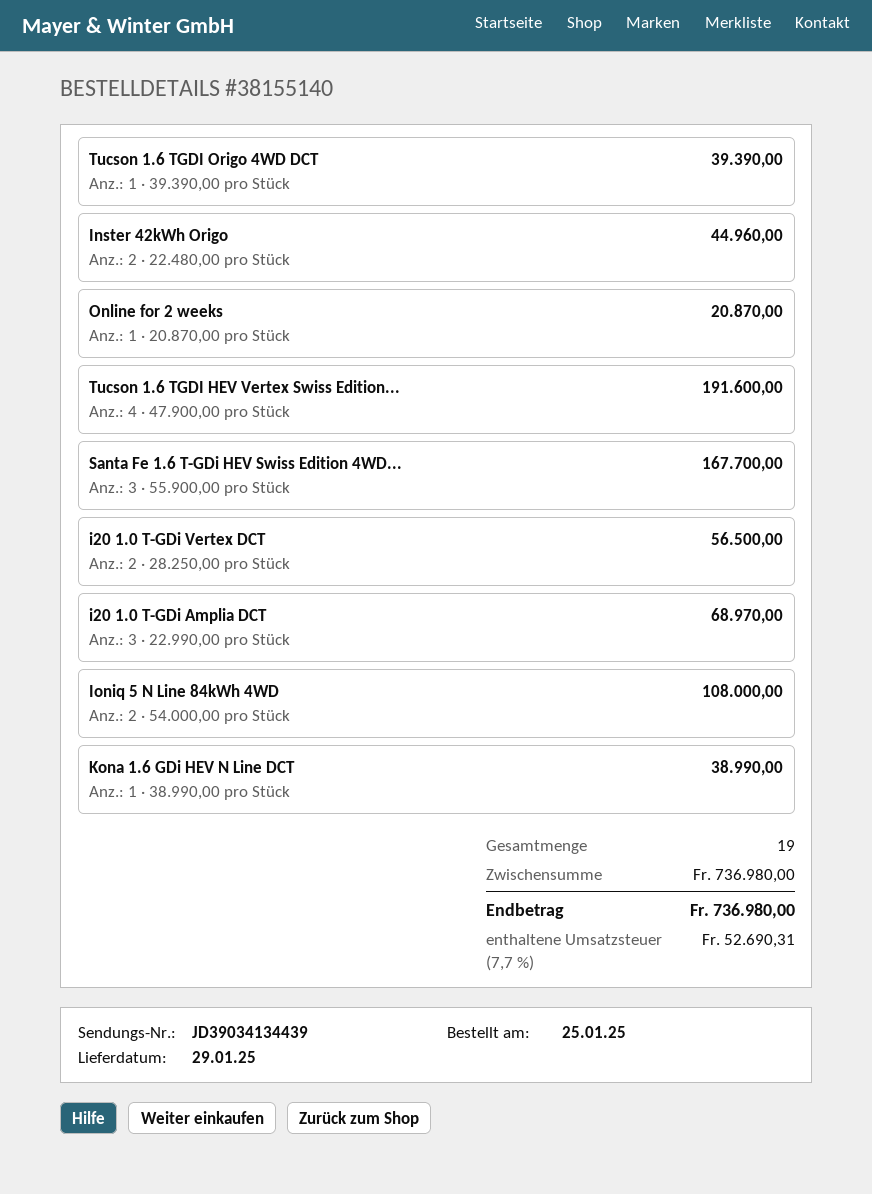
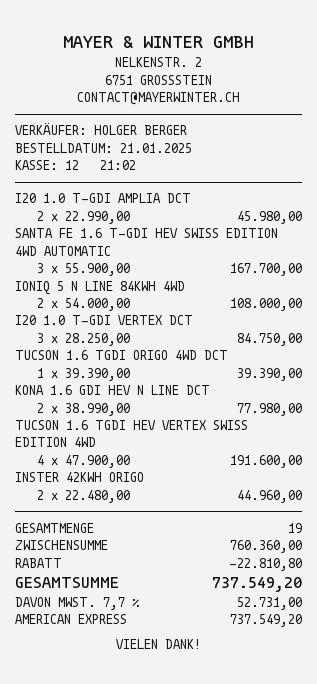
order date: 2025-01-25 -> 2025-01-21
Online for 2 weeks: 1 x 20870.00 = 20870.00 -> none
i20 1.0 T-GDi Vertex DCT: 2 x 28250.00 = 56500.00 -> 3 x 28250.00 = 84750.00
i20 1.0 T-GDi Amplia DCT: 3 x 22990.00 = 68970.00 -> 2 x 22990.00 = 45980.00
Kona 1.6 GDi HEV N Line DCT: 1 x 38990.00 = 38990.00 -> 2 x 38990.00 = 77980.00
subtotal: 736980.00 -> 760360.00
discount: none -> 22810.80
tax: 7.7% = 52690.31 -> 7.7% = 52731.00
total: 736980.00 -> 737549.20

